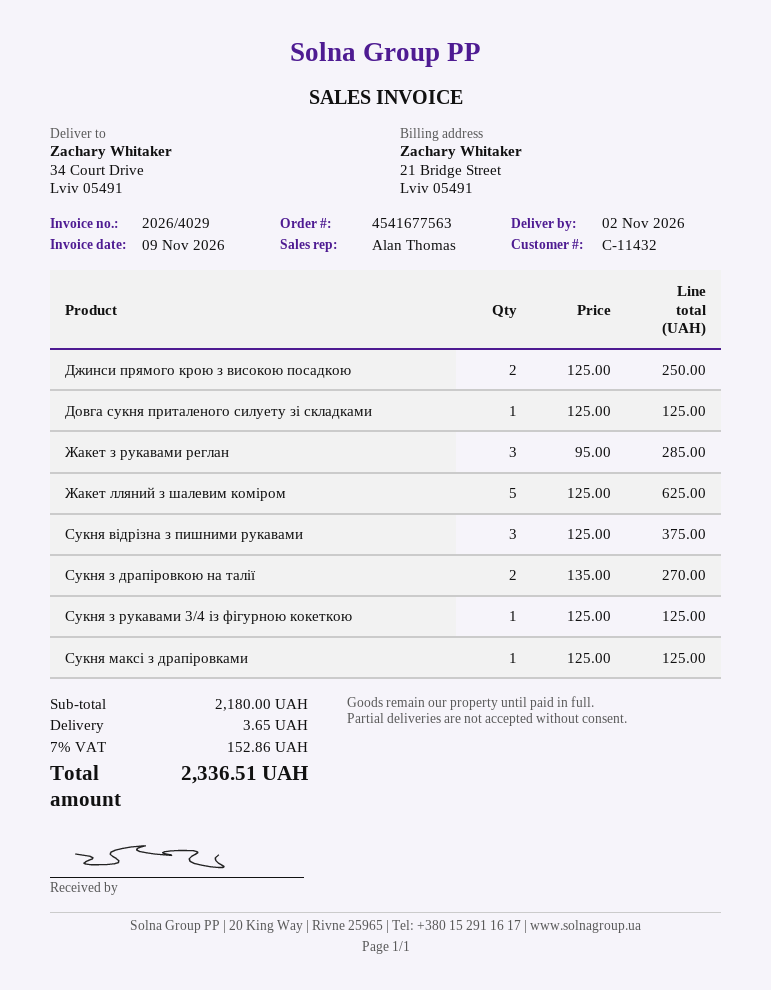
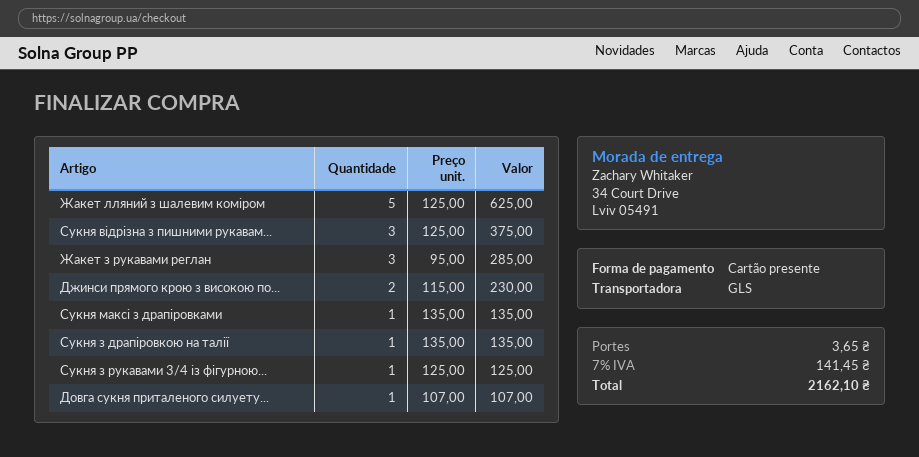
Джинси прямого крою з високою посадкою: 2 x 125.00 = 250.00 -> 2 x 115.00 = 230.00
Довга сукня приталеного силуету зі складками: 1 x 125.00 = 125.00 -> 1 x 107.00 = 107.00
Сукня з драпіровкою на талії: 2 x 135.00 = 270.00 -> 1 x 135.00 = 135.00
Сукня максі з драпіровками: 1 x 125.00 = 125.00 -> 1 x 135.00 = 135.00
tax: 7% = 152.86 -> 7% = 141.45
total: 2336.51 -> 2162.10

